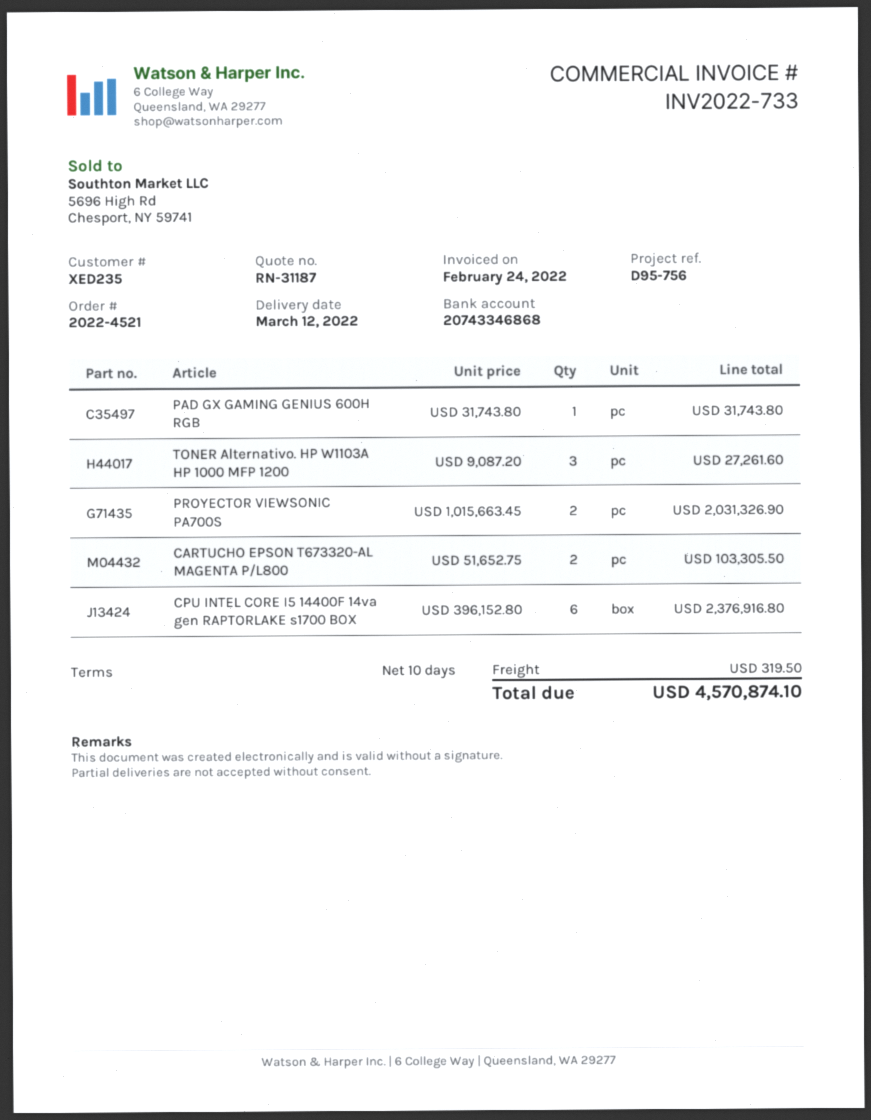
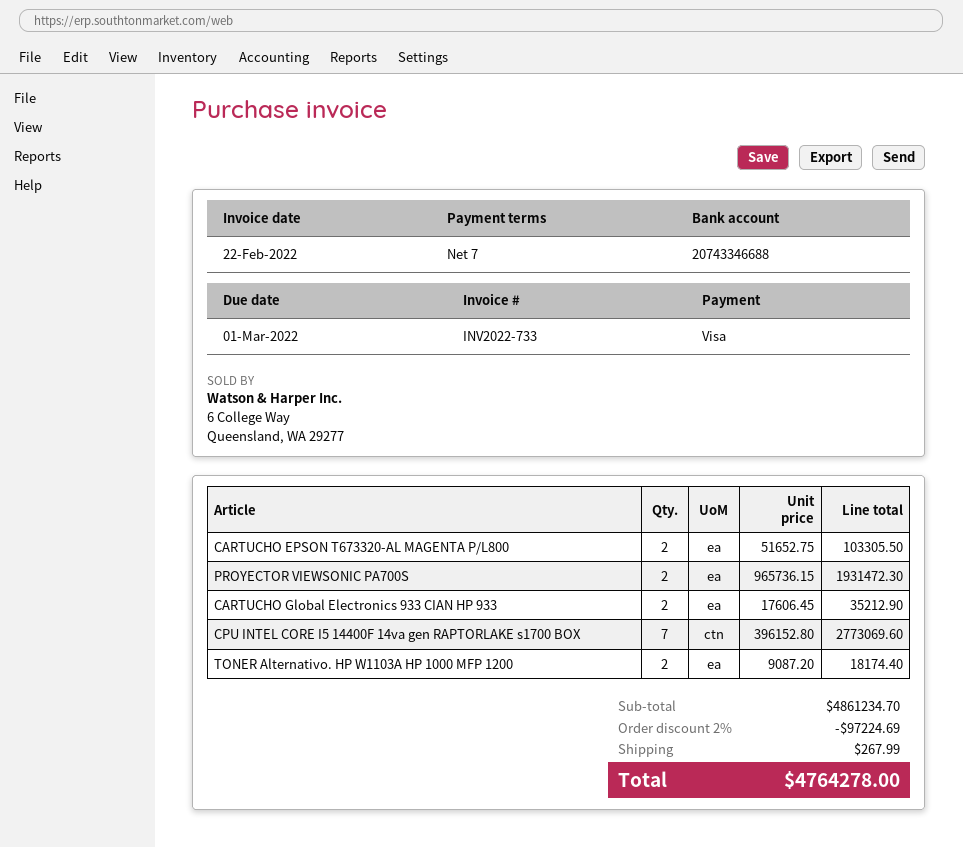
invoice date: 2022-02-24 -> 2022-02-22
payment terms: 10 days -> 7 days
bank account: 20743346868 -> 20743346688
PAD GX GAMING GENIUS 600H RGB: 1 x 31743.80 = 31743.80 -> none
TONER Alternativo. HP W1103A HP 1000 MFP 1200: 3 x 9087.20 = 27261.60 -> 2 x 9087.20 = 18174.40
PROYECTOR VIEWSONIC PA700S: 2 x 1015663.45 = 2031326.90 -> 2 x 965736.15 = 1931472.30
CPU INTEL CORE I5 14400F 14va gen RAPTORLAKE s1700 BOX: 6 x 396152.80 = 2376916.80 -> 7 x 396152.80 = 2773069.60
CARTUCHO Global Electronics 933 CIAN HP 933: none -> 2 x 17606.45 = 35212.90
discount: none -> 2% = 97224.69
shipping: 319.50 -> 267.99
total: 4570874.10 -> 4764278.00

